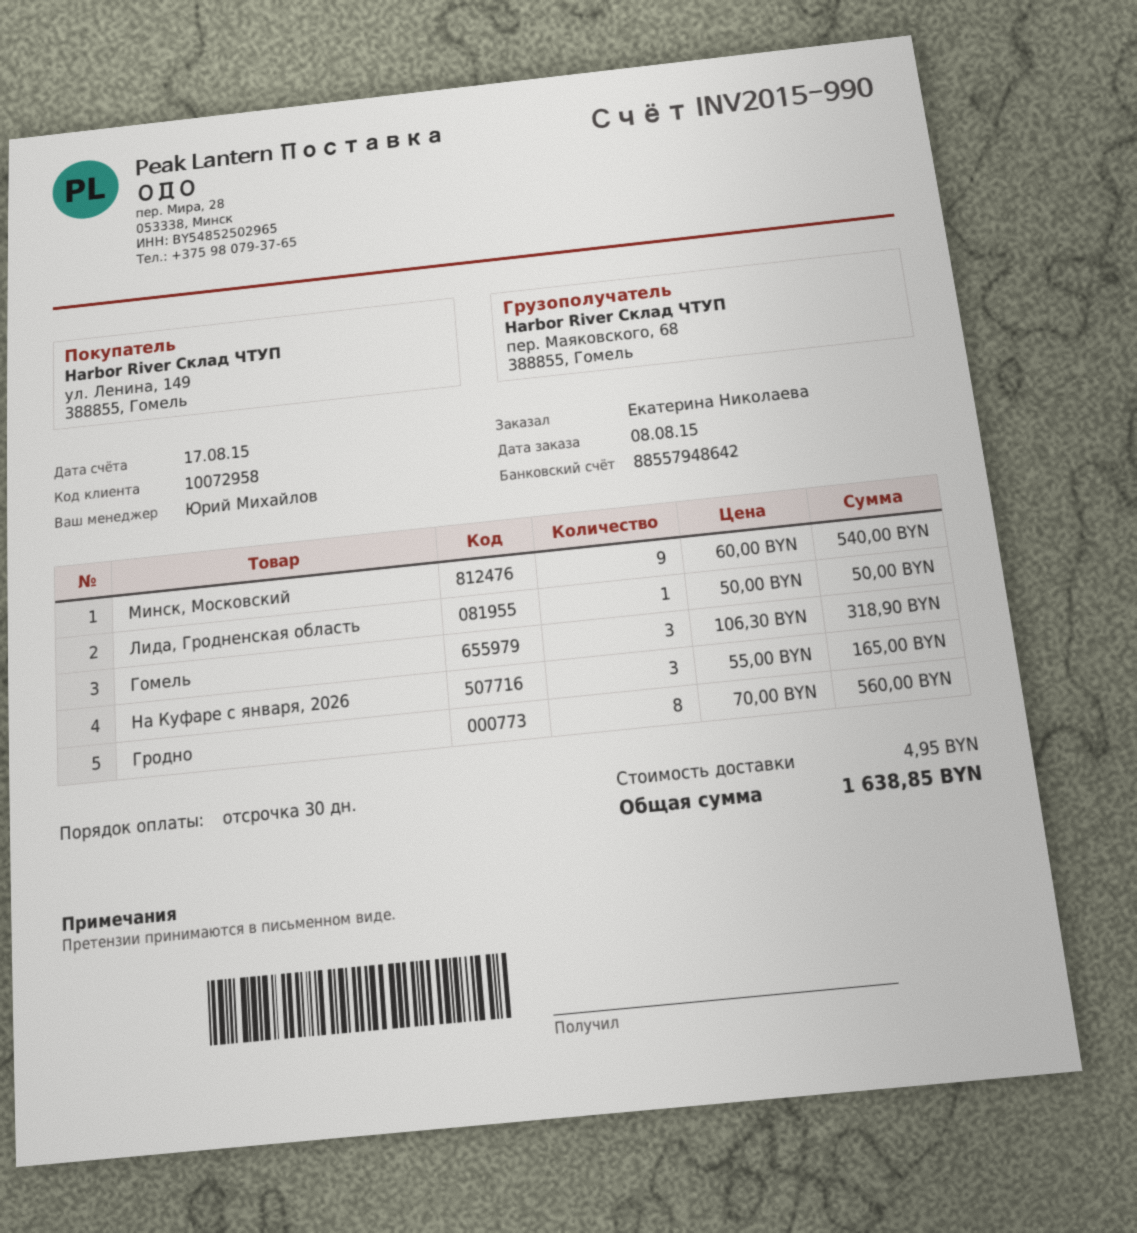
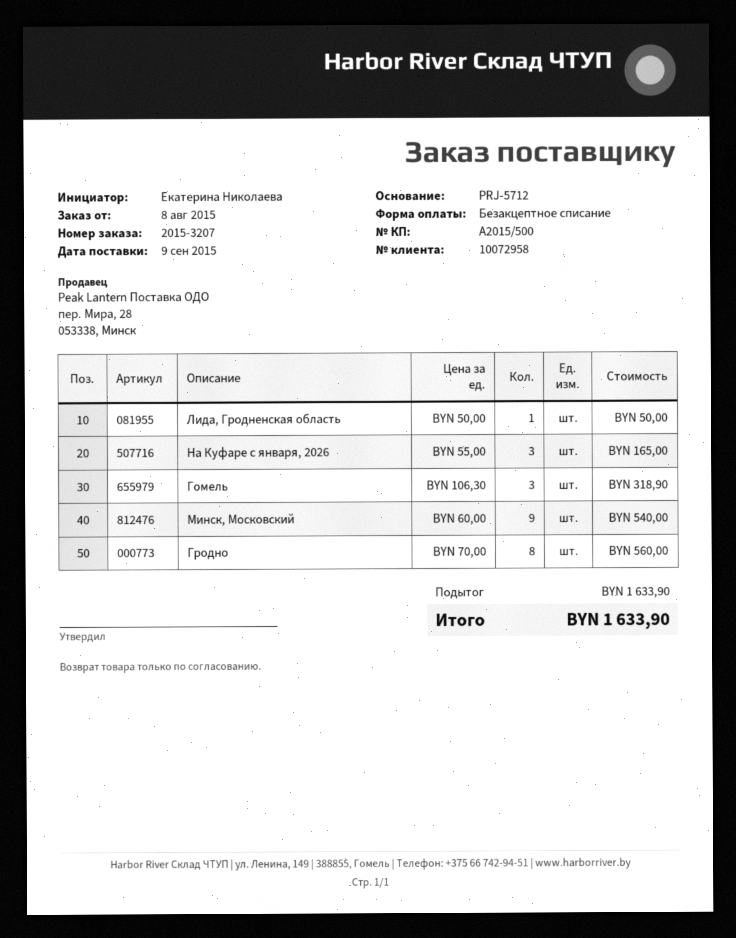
shipping: 4.95 -> none
total: 1638.85 -> 1633.90

